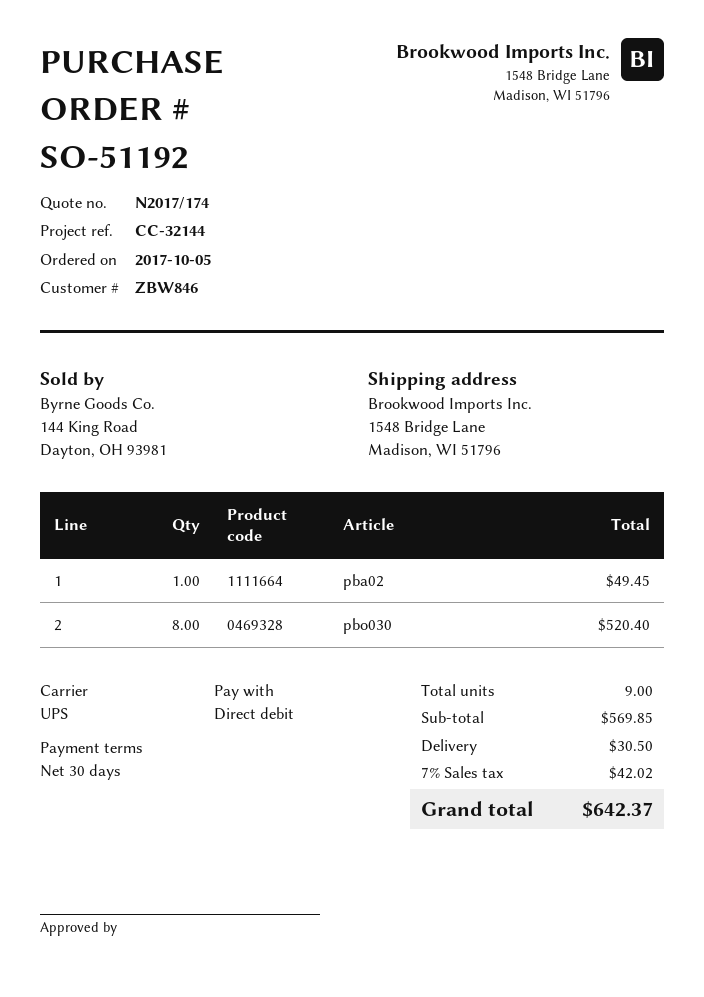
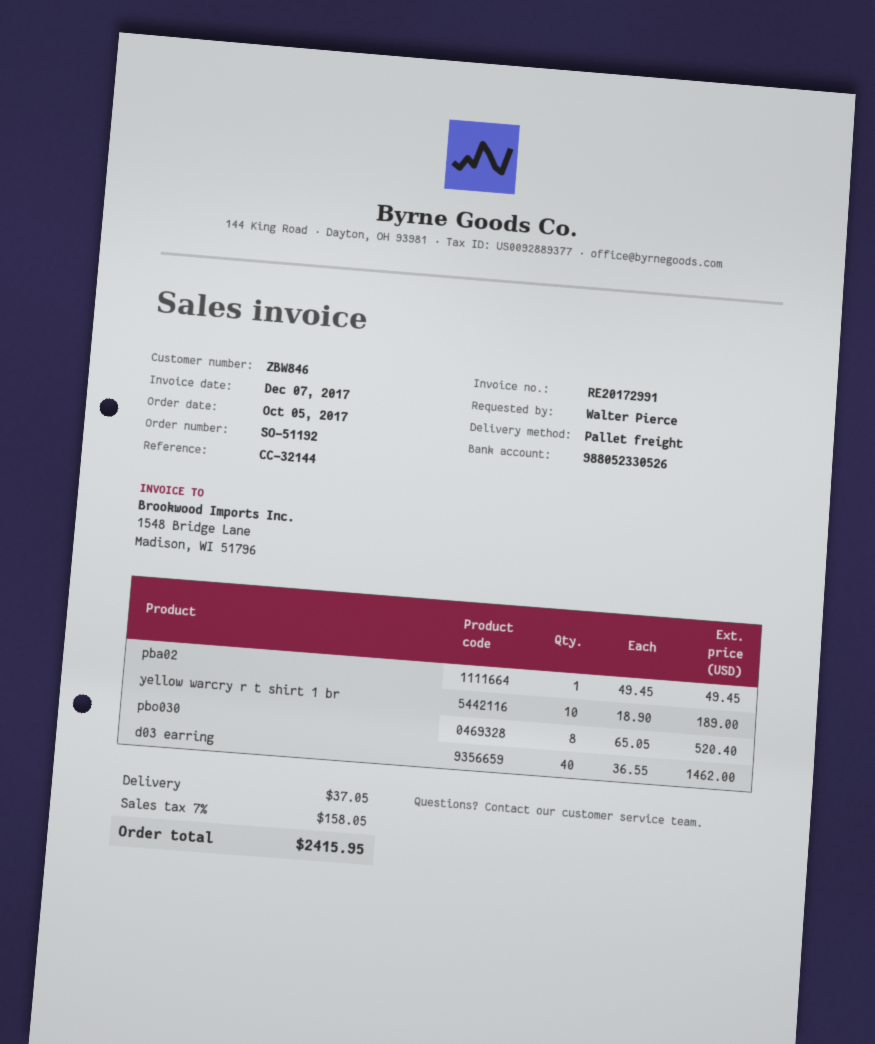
shipping method: UPS -> pallet freight
yellow warcry r t shirt 1 br: none -> 10 for 189.00
d03 earring: none -> 40 for 1462.00
shipping: 30.50 -> 37.05
tax: 7% = 42.02 -> 7% = 158.05
total: 642.37 -> 2415.95

